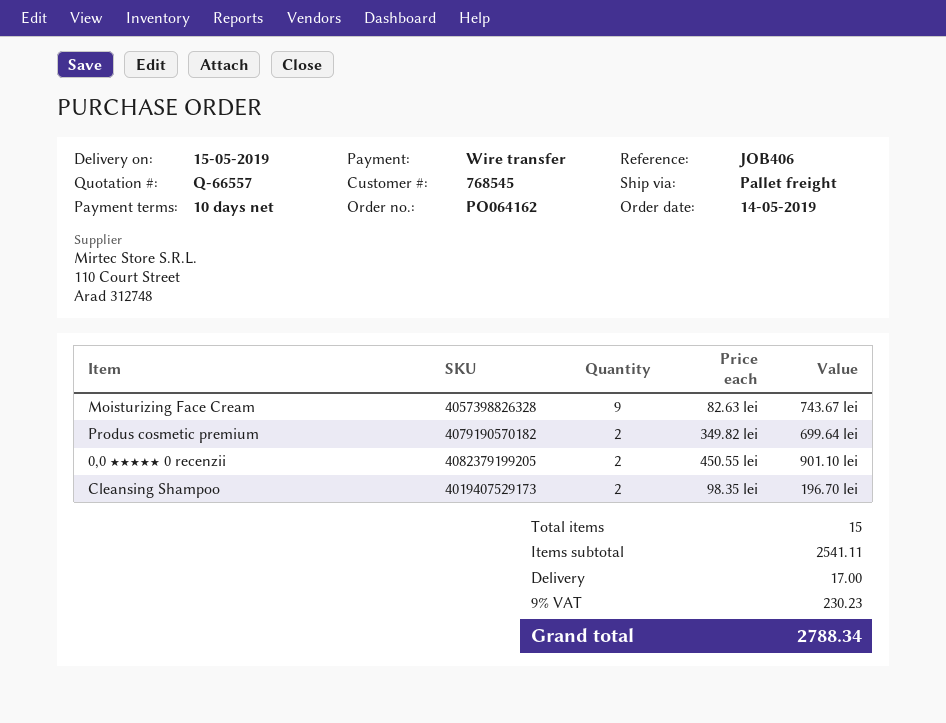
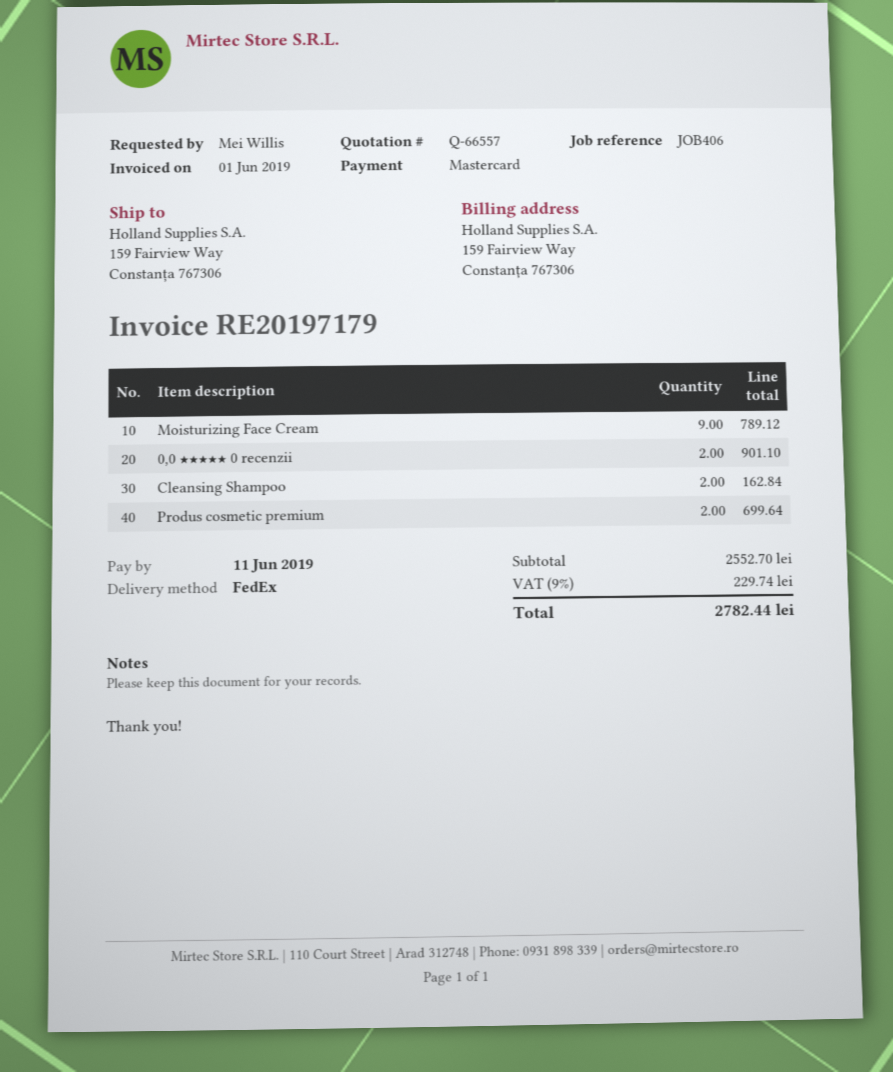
payment method: bank transfer -> Mastercard
shipping method: pallet freight -> FedEx
Moisturizing Face Cream: 9 for 743.67 -> 9 for 789.12
Cleansing Shampoo: 2 for 196.70 -> 2 for 162.84
subtotal: 2541.11 -> 2552.70
shipping: 17.00 -> none
tax: 9% = 230.23 -> 9% = 229.74
total: 2788.34 -> 2782.44

